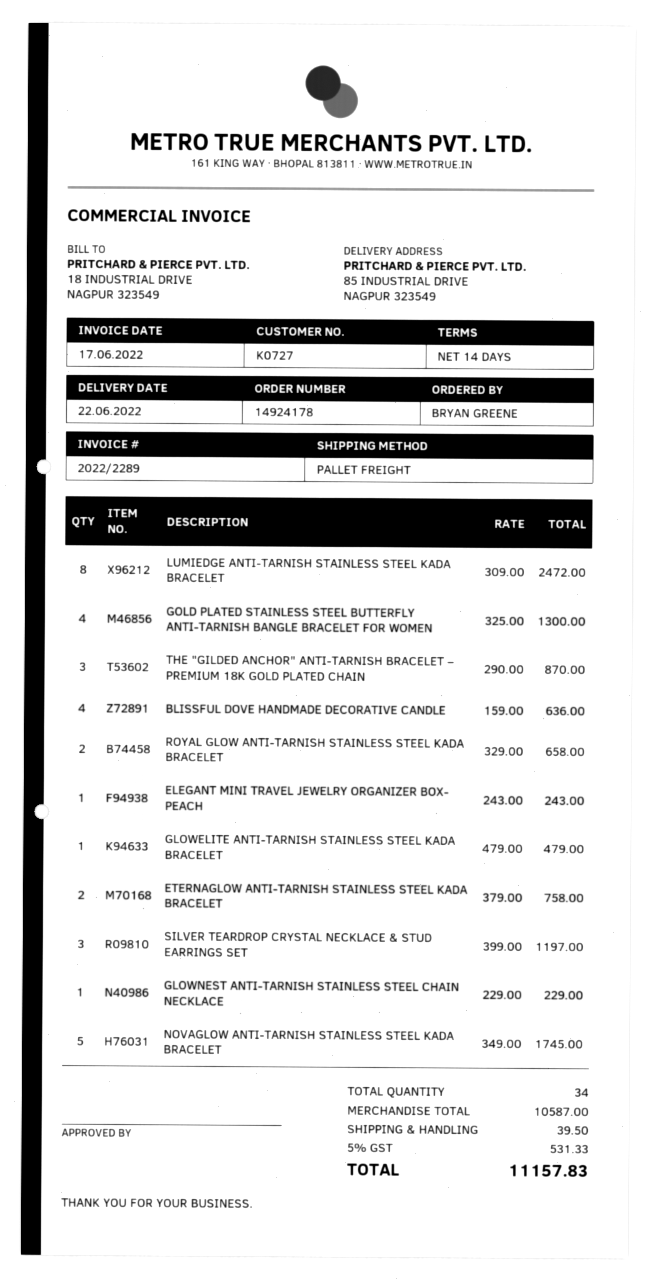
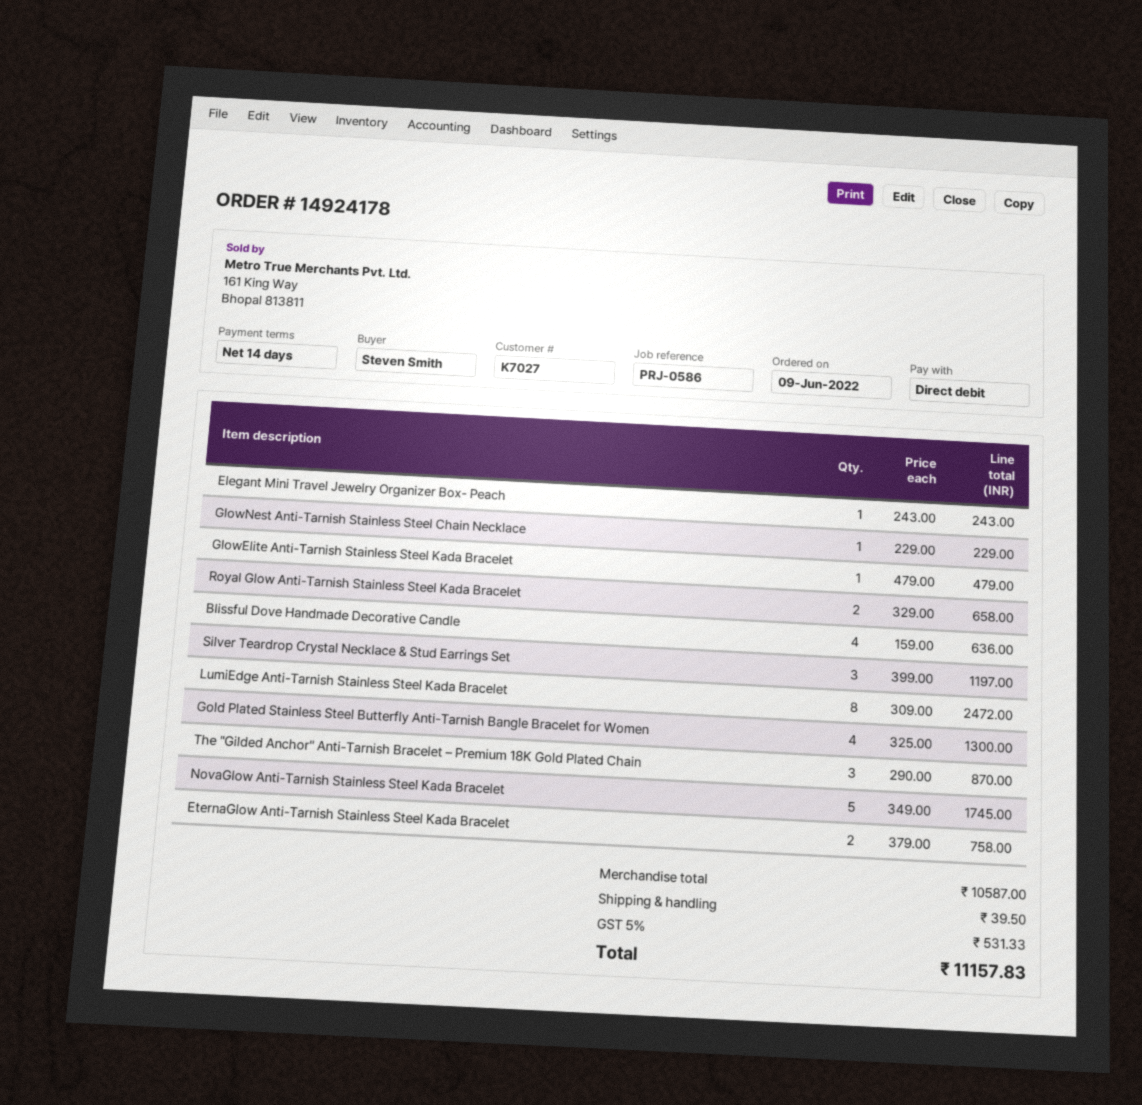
customer number: K0727 -> K7027
ordered by: BRYAN GREENE -> Steven Smith

